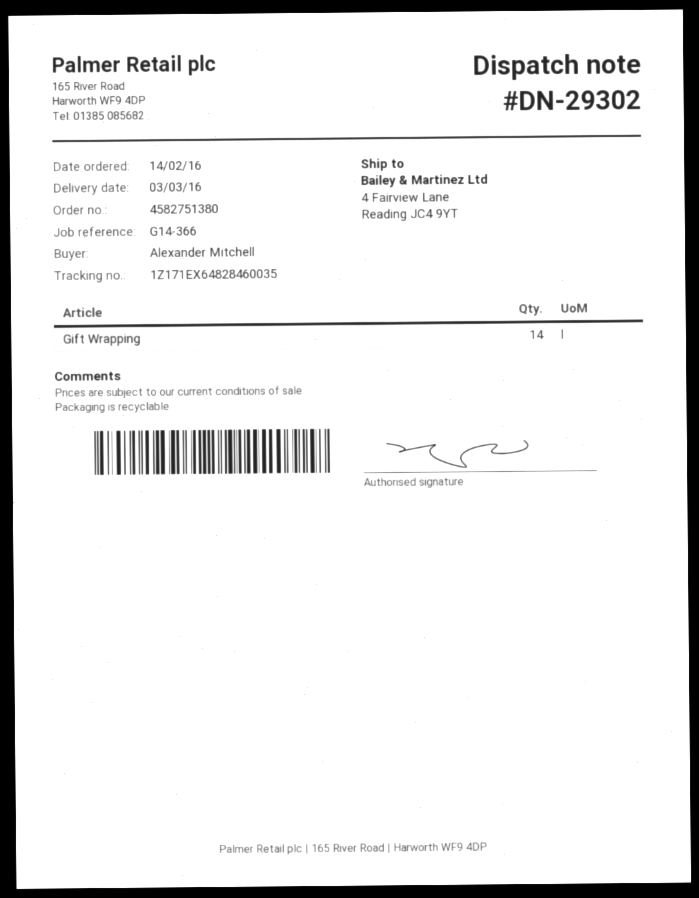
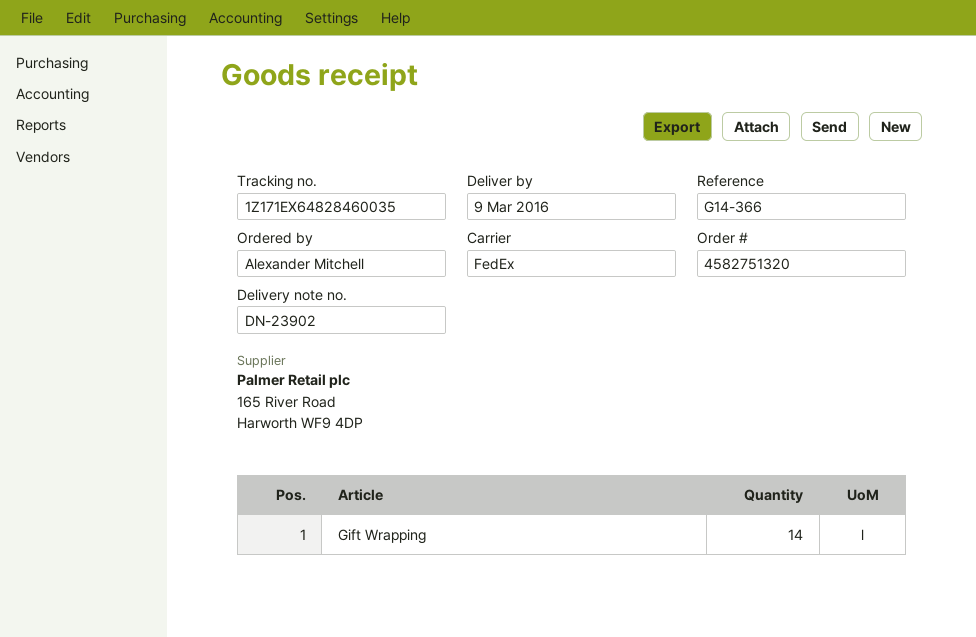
order number: 4582751380 -> 4582751320
delivery note number: DN-29302 -> DN-23902
delivery date: 2016-03-03 -> 2016-03-09

